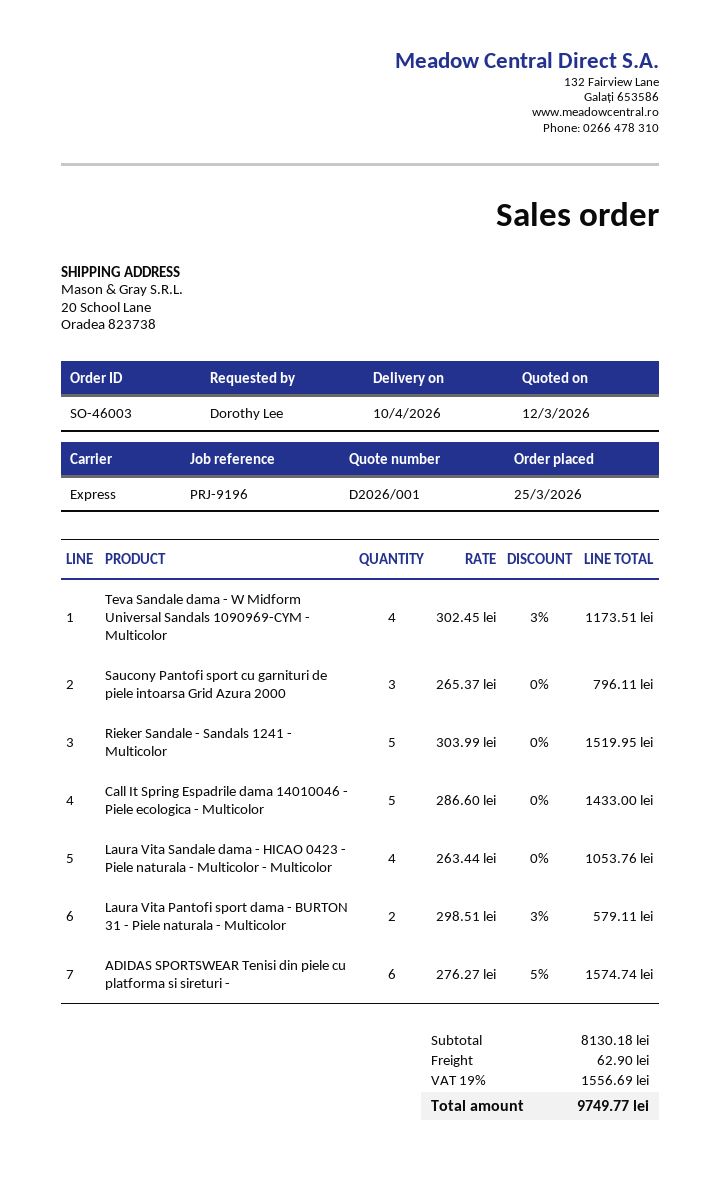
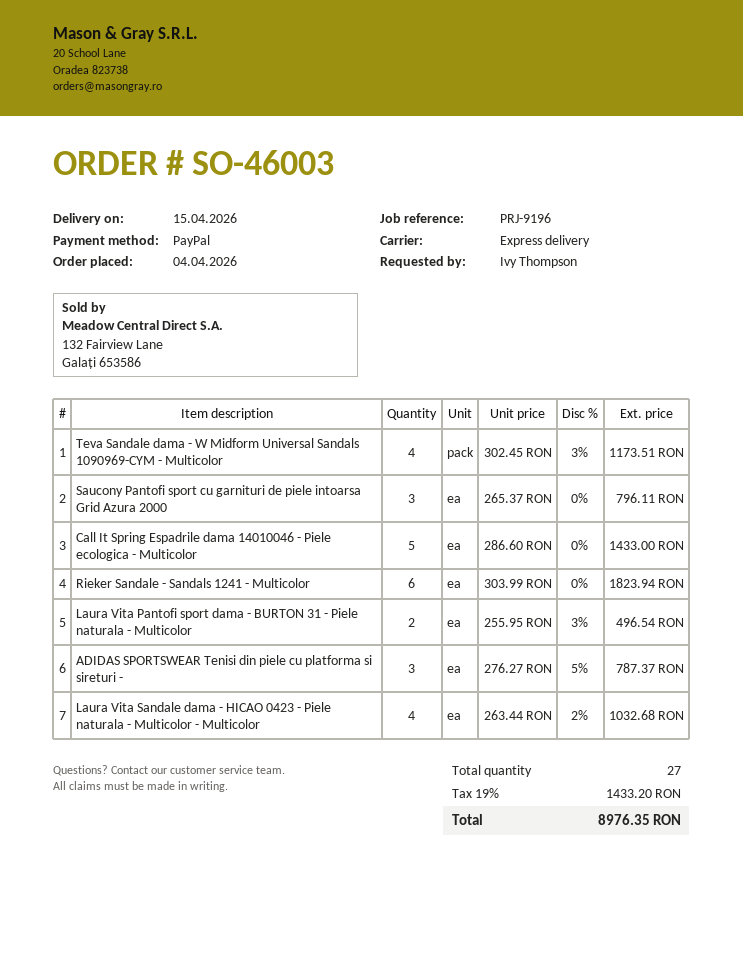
order date: 2026-03-25 -> 2026-04-04
delivery date: 2026-04-10 -> 2026-04-15
ordered by: Dorothy Lee -> Ivy Thompson
Rieker Sandale - Sandals 1241 - Multicolor: 5 x 303.99 = 1519.95 -> 6 x 303.99 = 1823.94
Laura Vita Sandale dama - HICAO 0423 - Piele naturala - Multicolor - Multicolor: 4 x 263.44 = 1053.76 -> 4 x 263.44 - 2% = 1032.68
Laura Vita Pantofi sport dama - BURTON 31 - Piele naturala - Multicolor: 2 x 298.51 - 3% = 579.11 -> 2 x 255.95 - 3% = 496.54
ADIDAS SPORTSWEAR Tenisi din piele cu platforma si sireturi -: 6 x 276.27 - 5% = 1574.74 -> 3 x 276.27 - 5% = 787.37
shipping: 62.90 -> none
tax: 19% = 1556.69 -> 19% = 1433.20
total: 9749.77 -> 8976.35

